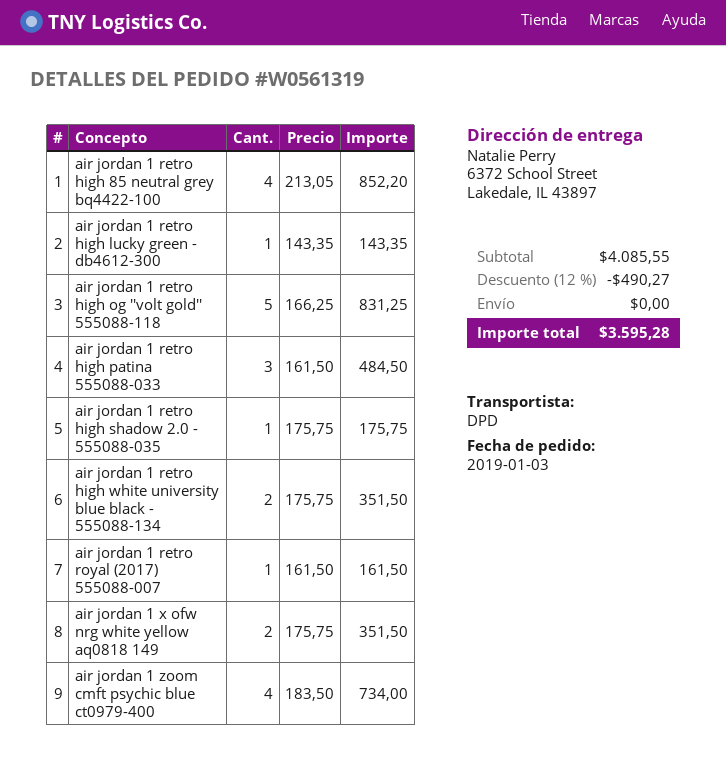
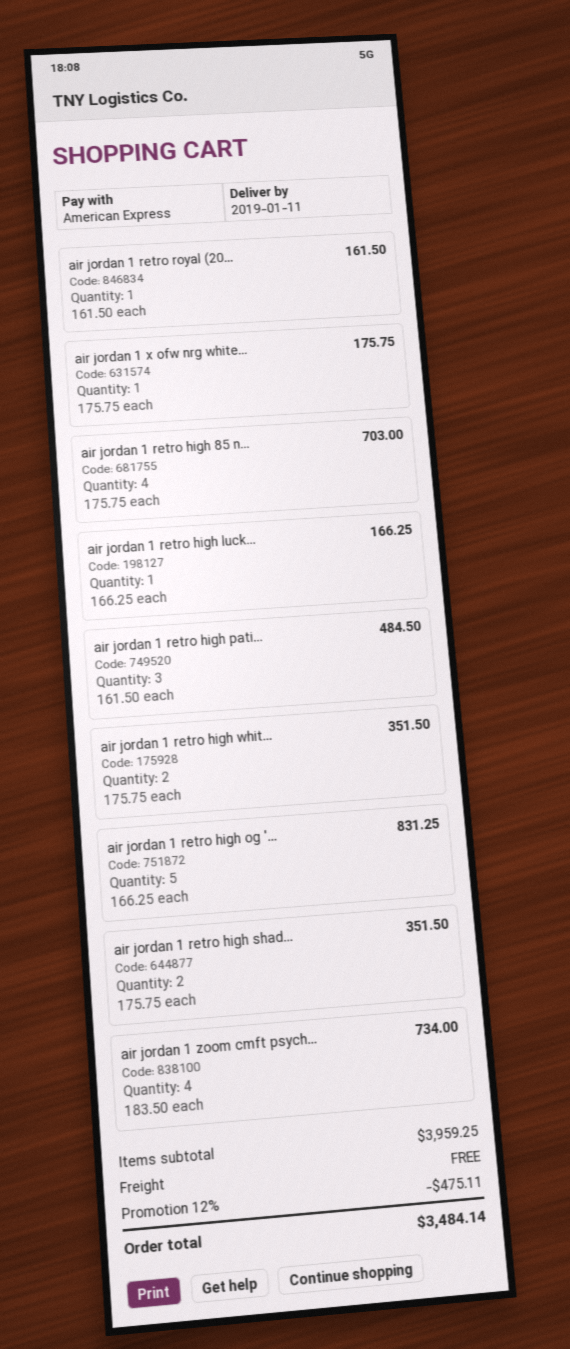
air jordan 1 retro high 85 neutral grey bq4422-100: 4 x 213.05 = 852.20 -> 4 x 175.75 = 703.00
air jordan 1 retro high lucky green - db4612-300: 1 x 143.35 = 143.35 -> 1 x 166.25 = 166.25
air jordan 1 retro high shadow 2.0 - 555088-035: 1 x 175.75 = 175.75 -> 2 x 175.75 = 351.50
air jordan 1 x ofw nrg white yellow aq0818 149: 2 x 175.75 = 351.50 -> 1 x 175.75 = 175.75
subtotal: 4085.55 -> 3959.25
discount: 12% = 490.27 -> 12% = 475.11
total: 3595.28 -> 3484.14

